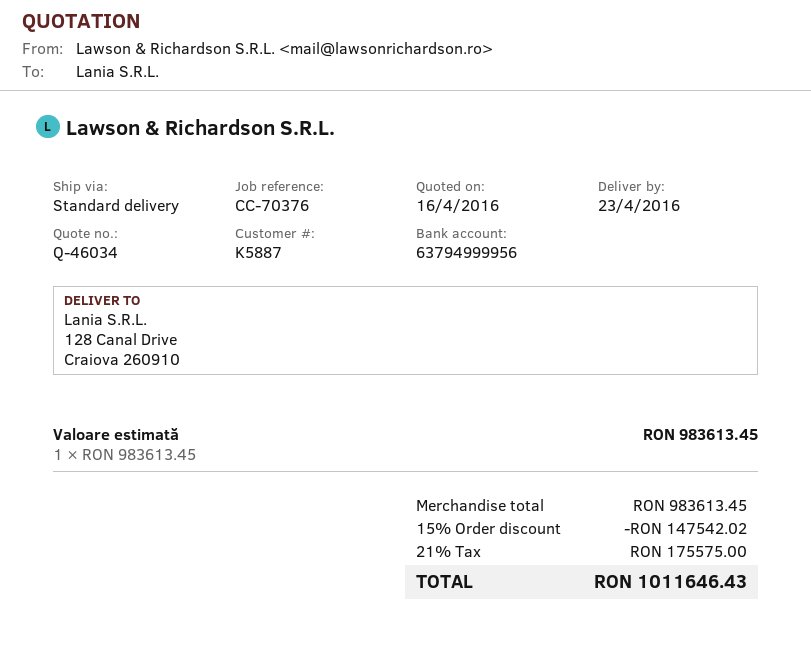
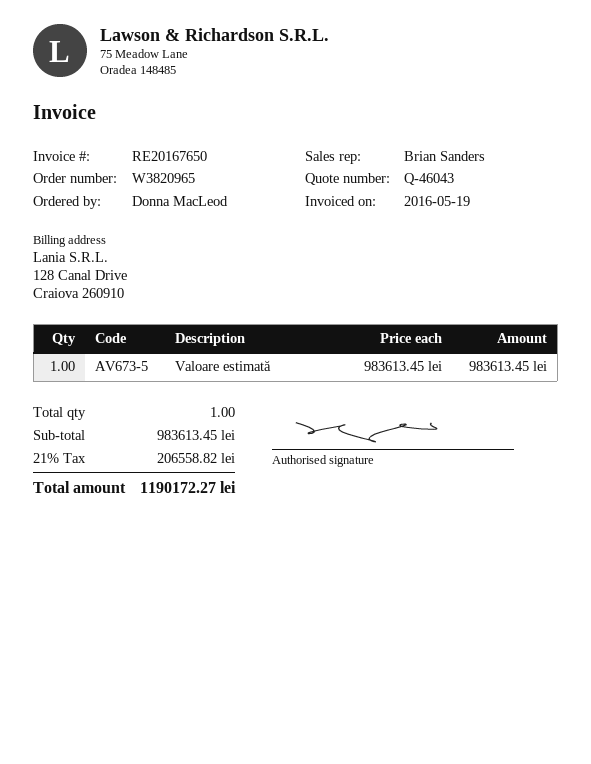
quote number: Q-46034 -> Q-46043
discount: 15% = 147542.02 -> none
tax: 21% = 175575.00 -> 21% = 206558.82
total: 1011646.43 -> 1190172.27

